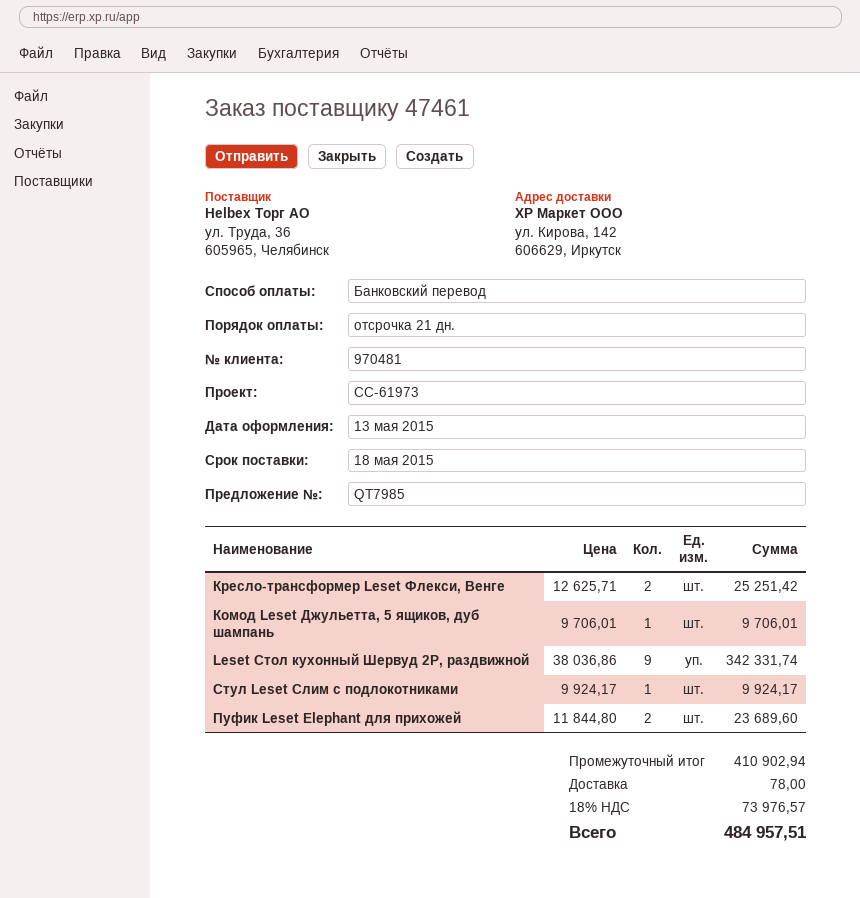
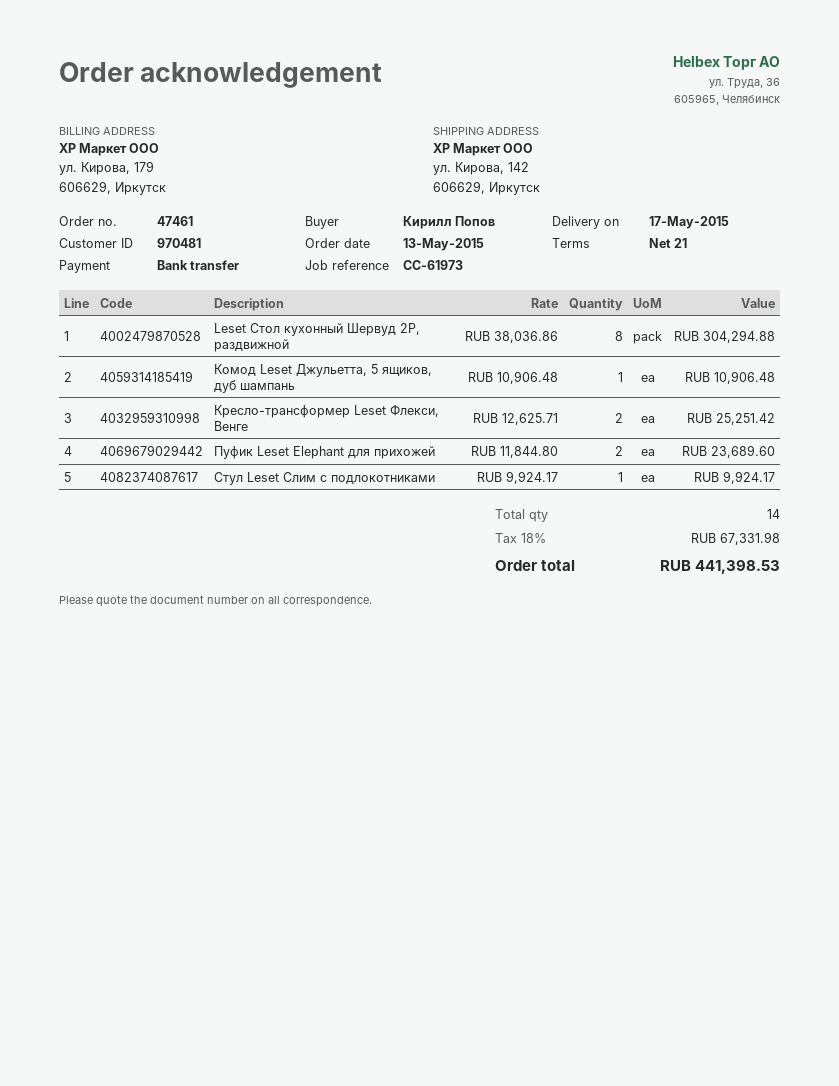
delivery date: 2015-05-18 -> 2015-05-17
Комод Leset Джульетта, 5 ящиков, дуб шампань: 1 x 9706.01 = 9706.01 -> 1 x 10906.48 = 10906.48
Leset Стол кухонный Шервуд 2Р, раздвижной: 9 x 38036.86 = 342331.74 -> 8 x 38036.86 = 304294.88
shipping: 78.00 -> none
tax: 18% = 73976.57 -> 18% = 67331.98
total: 484957.51 -> 441398.53

